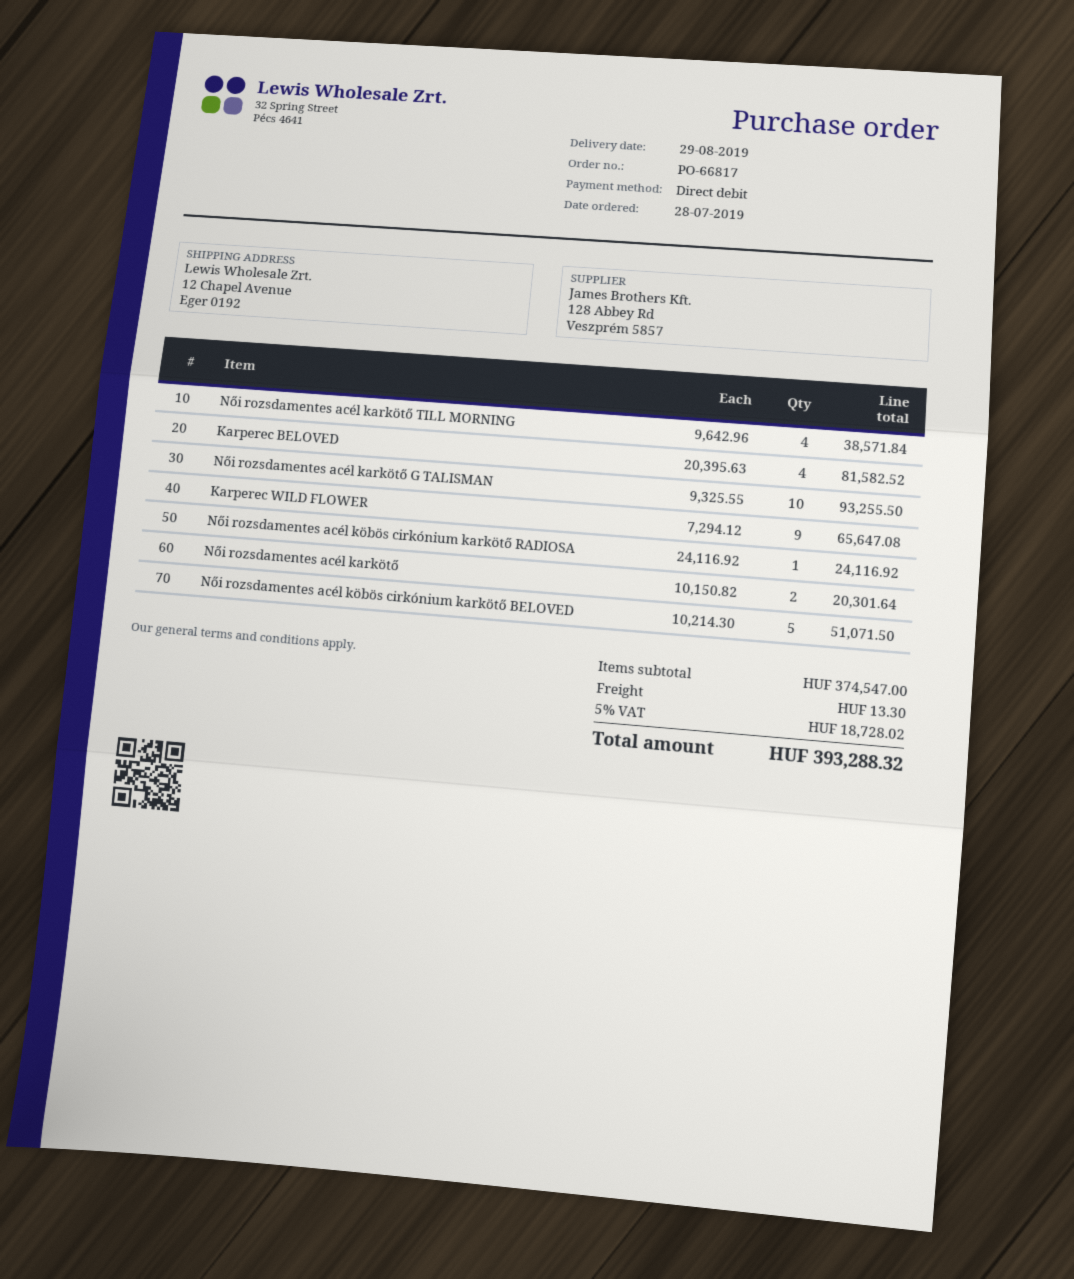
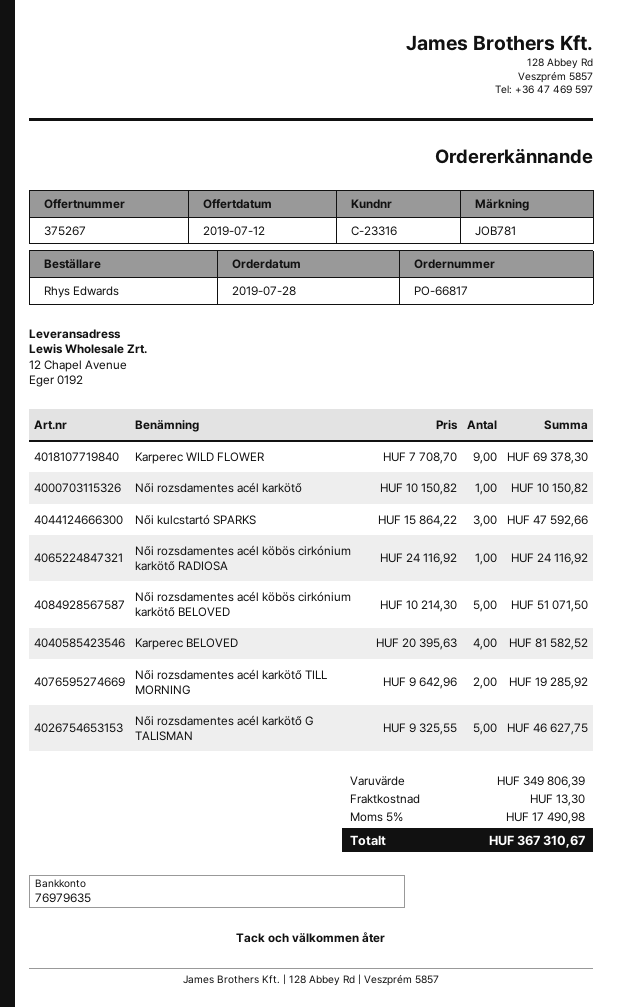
Női rozsdamentes acél karkötő TILL MORNING: 4 x 9642.96 = 38571.84 -> 2 x 9642.96 = 19285.92
Női rozsdamentes acél karkötő G TALISMAN: 10 x 9325.55 = 93255.50 -> 5 x 9325.55 = 46627.75
Karperec WILD FLOWER: 9 x 7294.12 = 65647.08 -> 9 x 7708.70 = 69378.30
Női rozsdamentes acél karkötő: 2 x 10150.82 = 20301.64 -> 1 x 10150.82 = 10150.82
Női kulcstartó SPARKS: none -> 3 x 15864.22 = 47592.66
subtotal: 374547.00 -> 349806.39
tax: 5% = 18728.02 -> 5% = 17490.98
total: 393288.32 -> 367310.67

